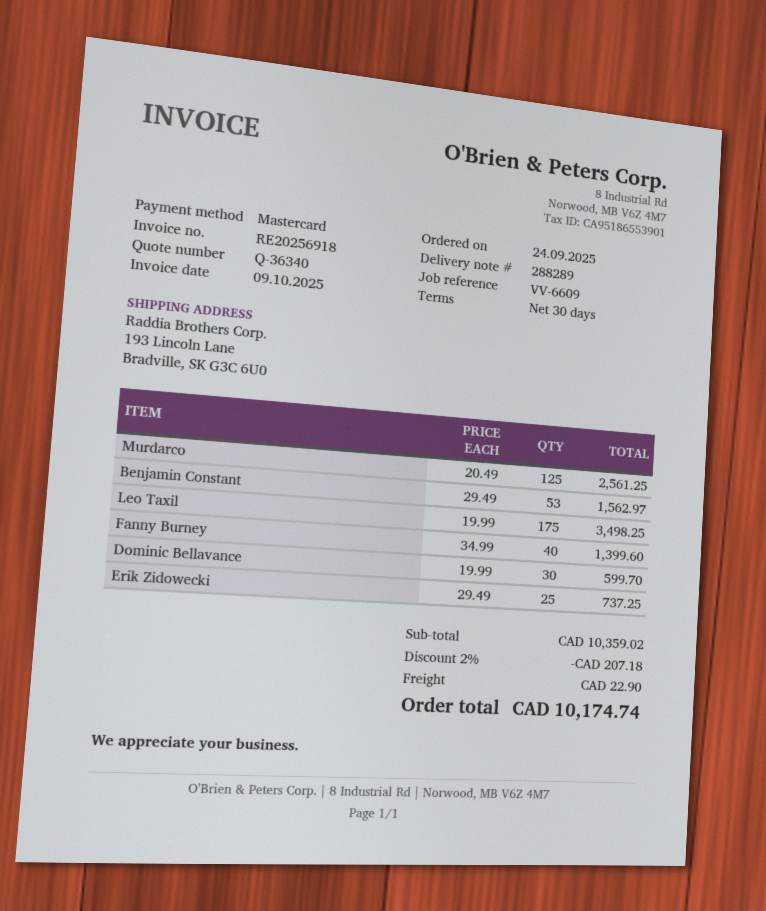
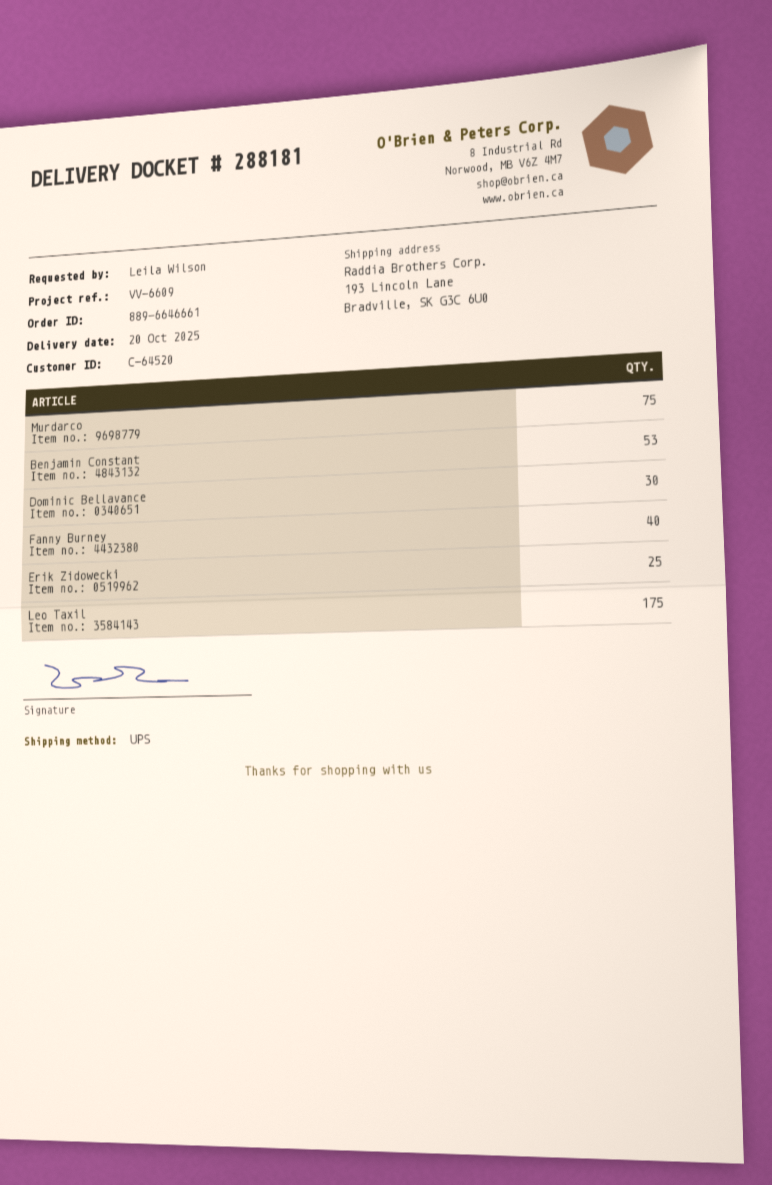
delivery note number: 288289 -> 288181
Murdarco: 125 -> 75

